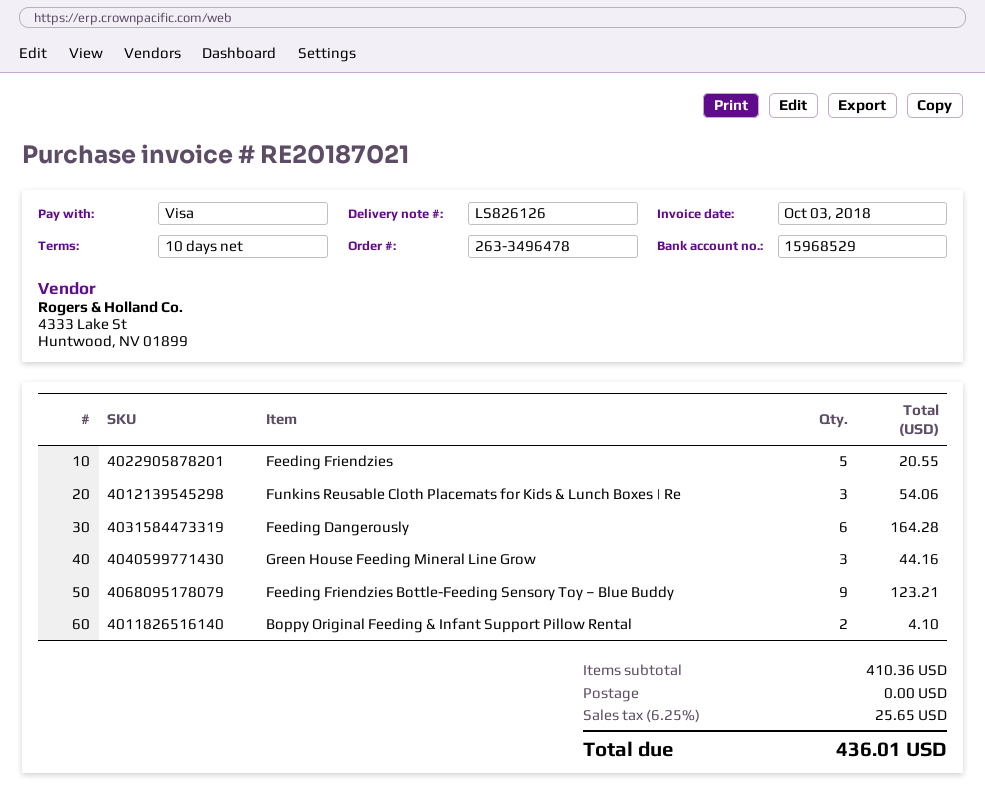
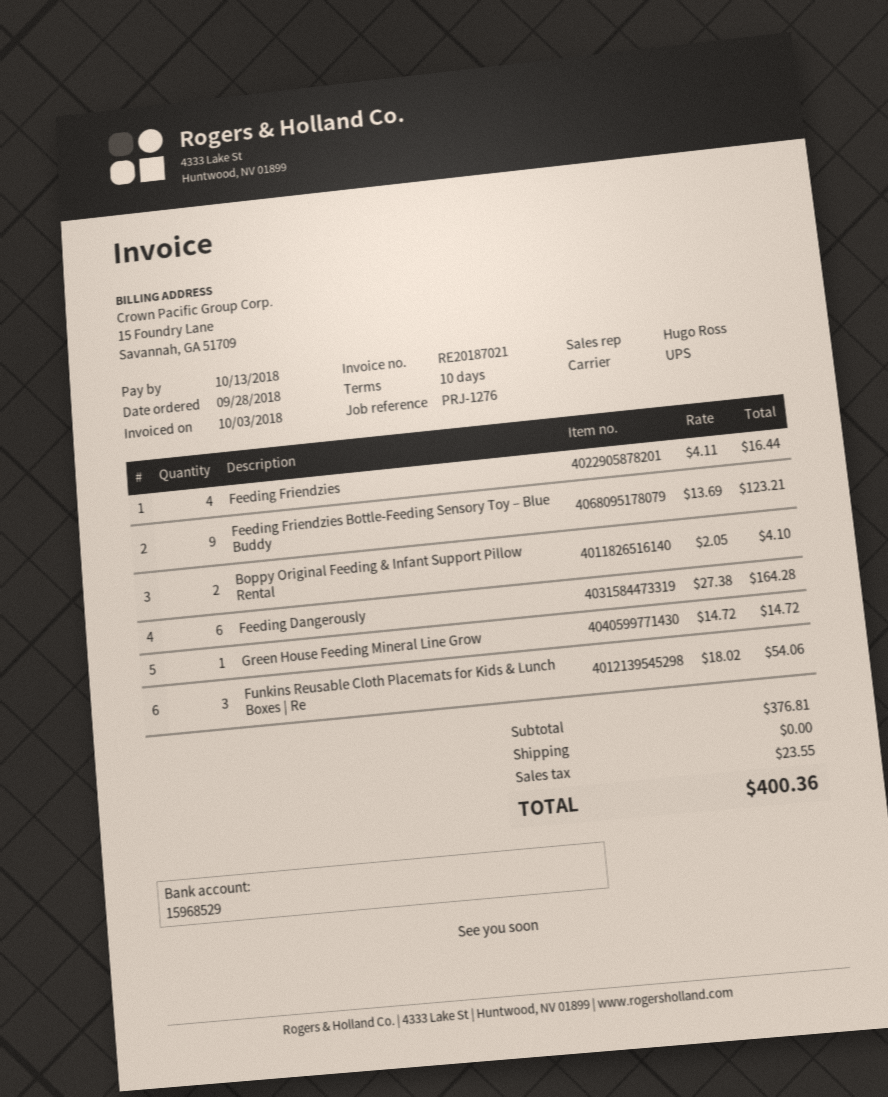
Feeding Friendzies: 5 for 20.55 -> 4 for 16.44
Green House Feeding Mineral Line Grow: 3 for 44.16 -> 1 for 14.72
subtotal: 410.36 -> 376.81
tax: 25.65 -> 23.55
total: 436.01 -> 400.36

